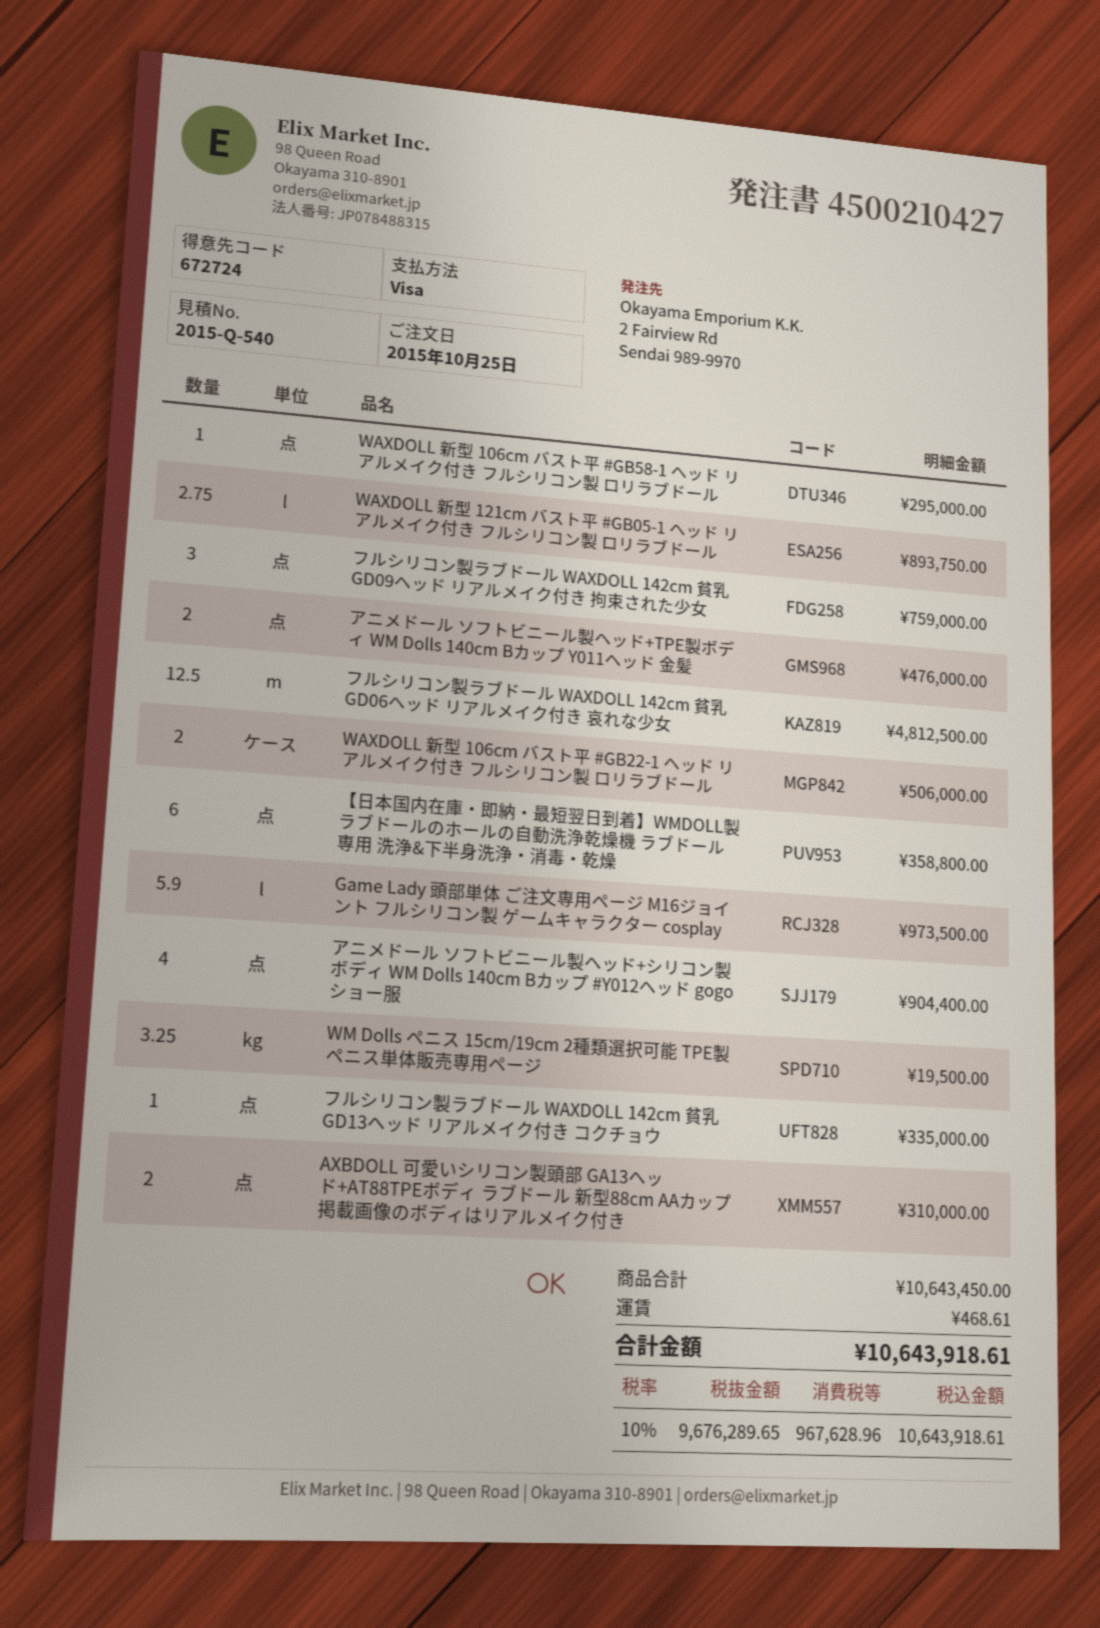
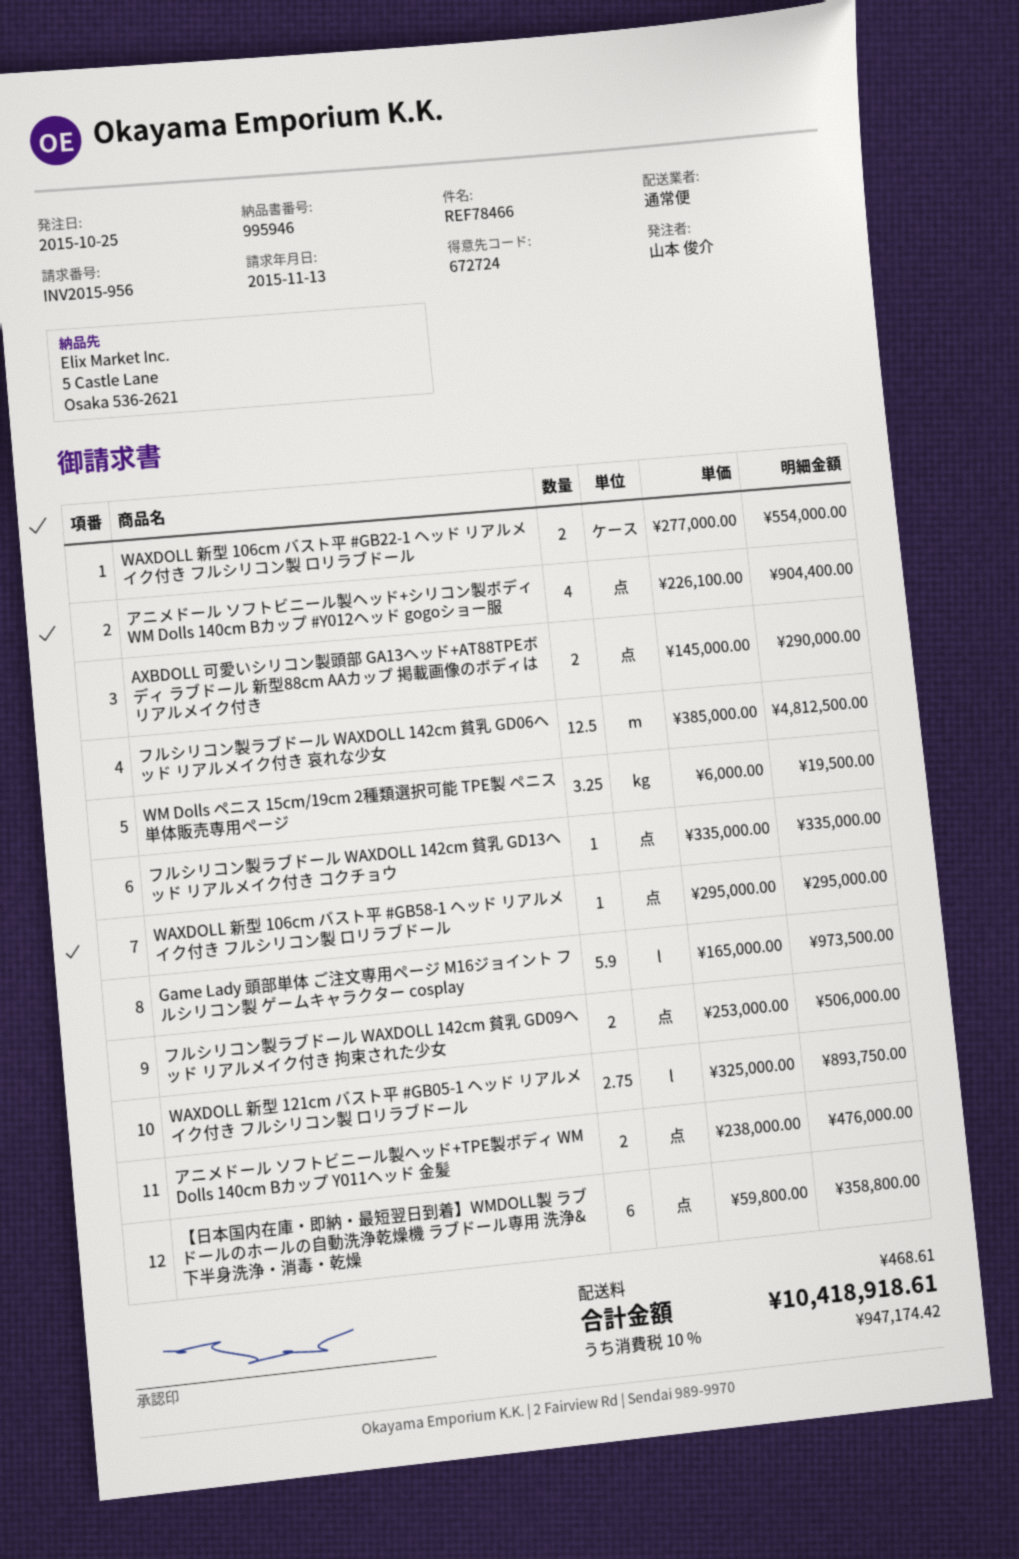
フルシリコン製ラブドール WAXDOLL 142cm 貧乳 GD09ヘッド リアルメイク付き 拘束された少女: 3 for 759000.00 -> 2 for 506000.00
WAXDOLL 新型 106cm バスト平 #GB22-1 ヘッド リアルメイク付き フルシリコン製 ロリラブドール: 2 for 506000.00 -> 2 for 554000.00
AXBDOLL 可愛いシリコン製頭部 GA13ヘッド+AT88TPEボディ ラブドール 新型88cm AAカップ 掲載画像のボディはリアルメイク付き: 2 for 310000.00 -> 2 for 290000.00
tax: 10% = 967628.96 -> 10% = 947174.42
total: 10643918.61 -> 10418918.61

